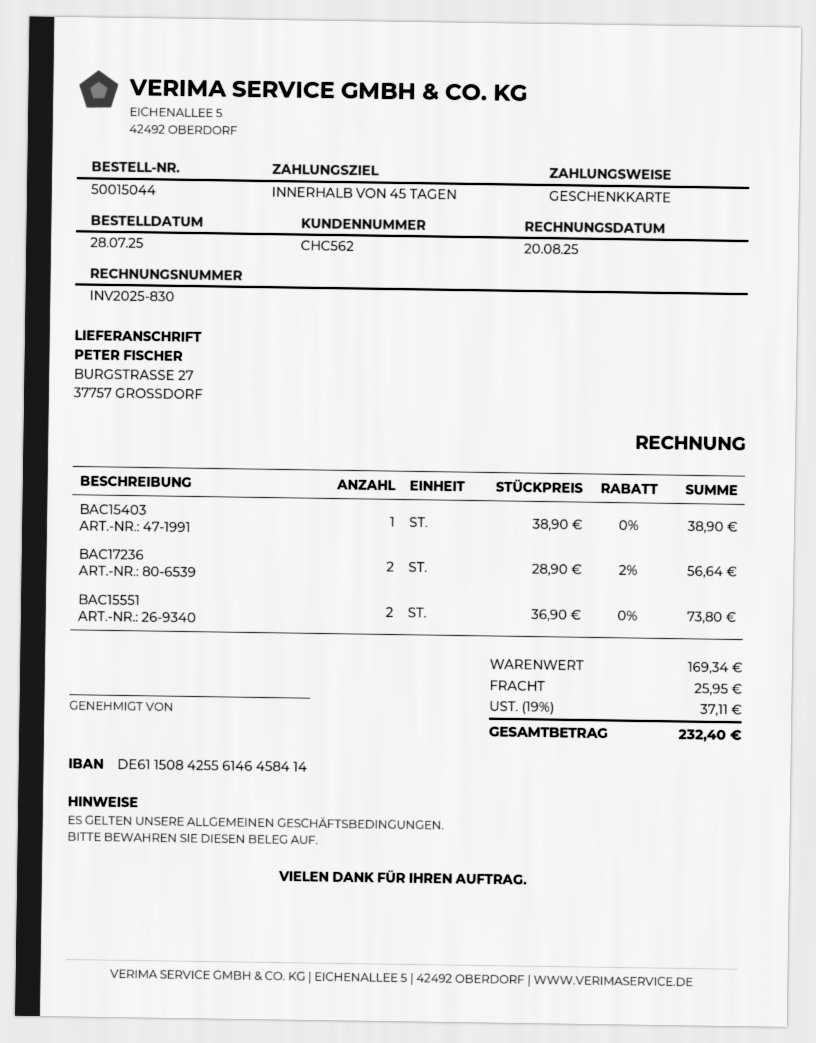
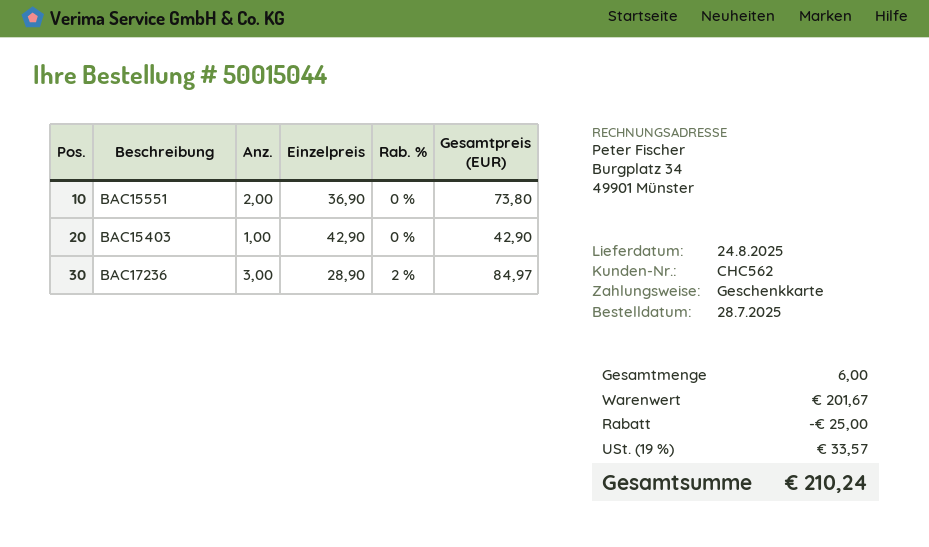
BAC15403: 1 x 38.90 = 38.90 -> 1 x 42.90 = 42.90
BAC17236: 2 x 28.90 - 2% = 56.64 -> 3 x 28.90 - 2% = 84.97
subtotal: 169.34 -> 201.67
discount: none -> 25.00
shipping: 25.95 -> none
tax: 19% = 37.11 -> 19% = 33.57
total: 232.40 -> 210.24

